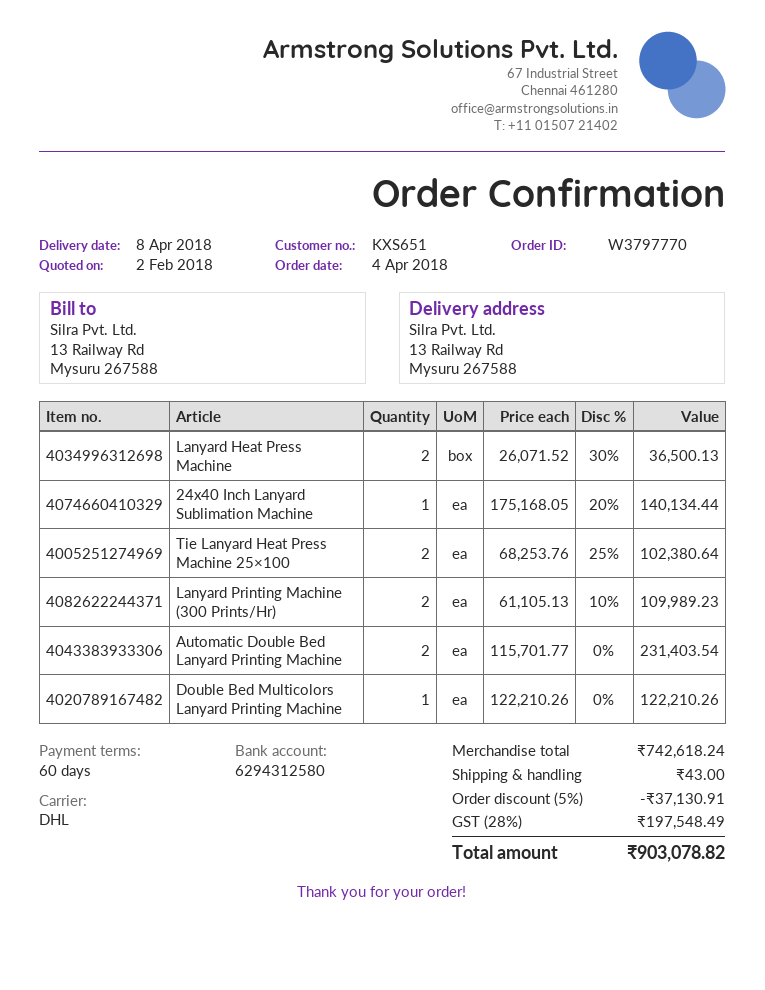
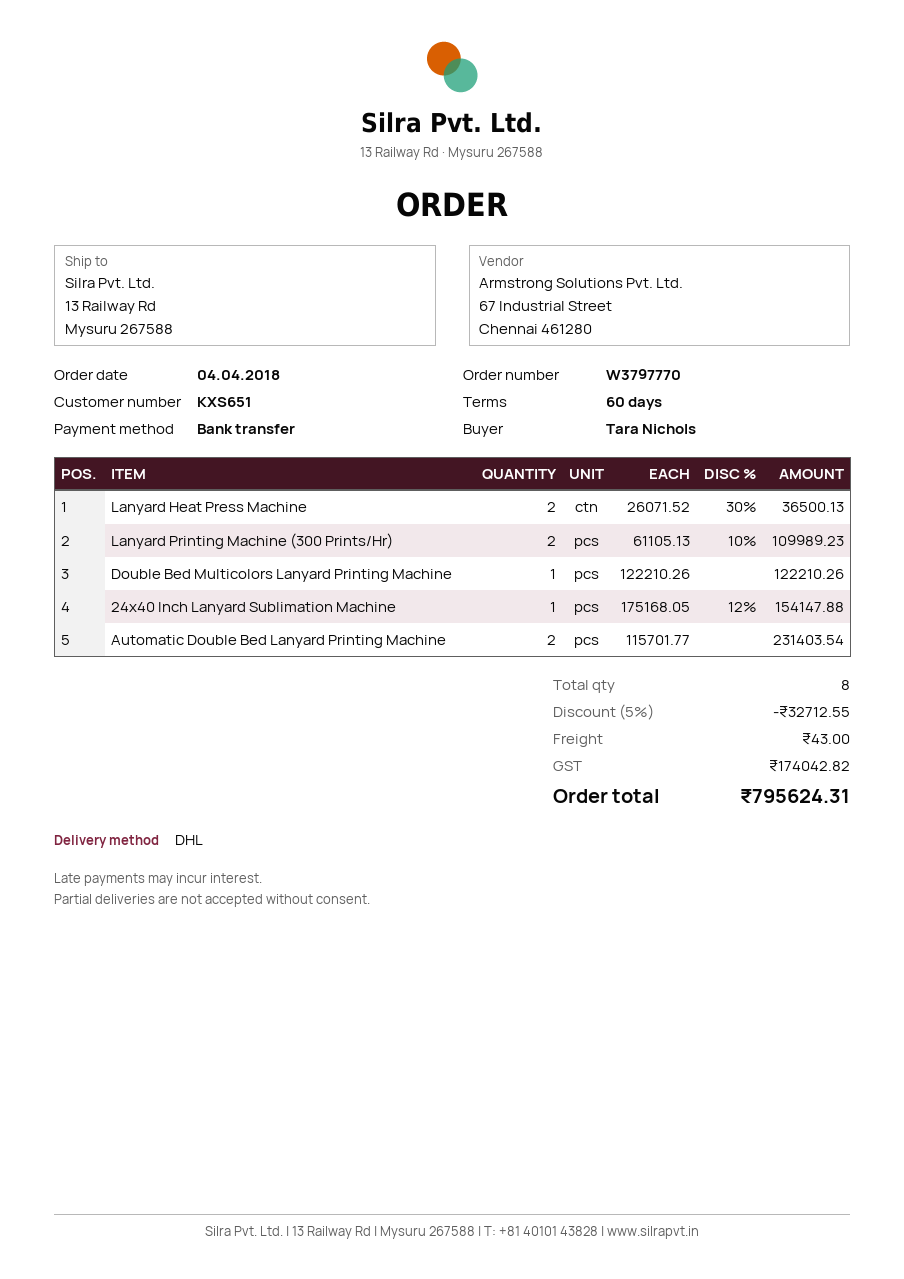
24x40 Inch Lanyard Sublimation Machine: 1 x 175168.05 - 20% = 140134.44 -> 1 x 175168.05 - 12% = 154147.88
Tie Lanyard Heat Press Machine 25×100: 2 x 68253.76 - 25% = 102380.64 -> none
discount: 5% = 37130.91 -> 5% = 32712.55
tax: 197548.49 -> 174042.82
total: 903078.82 -> 795624.31

